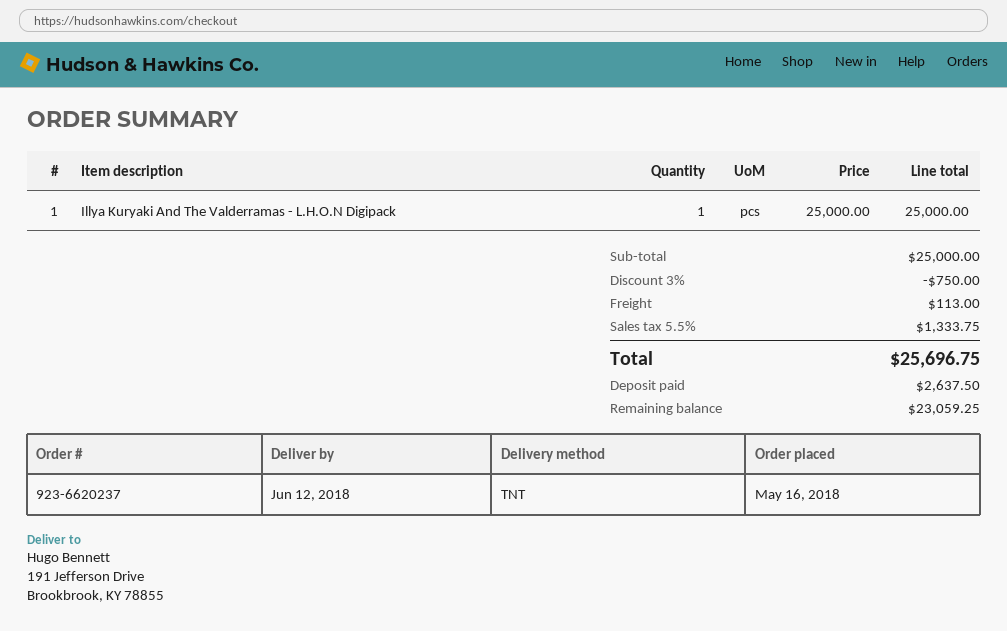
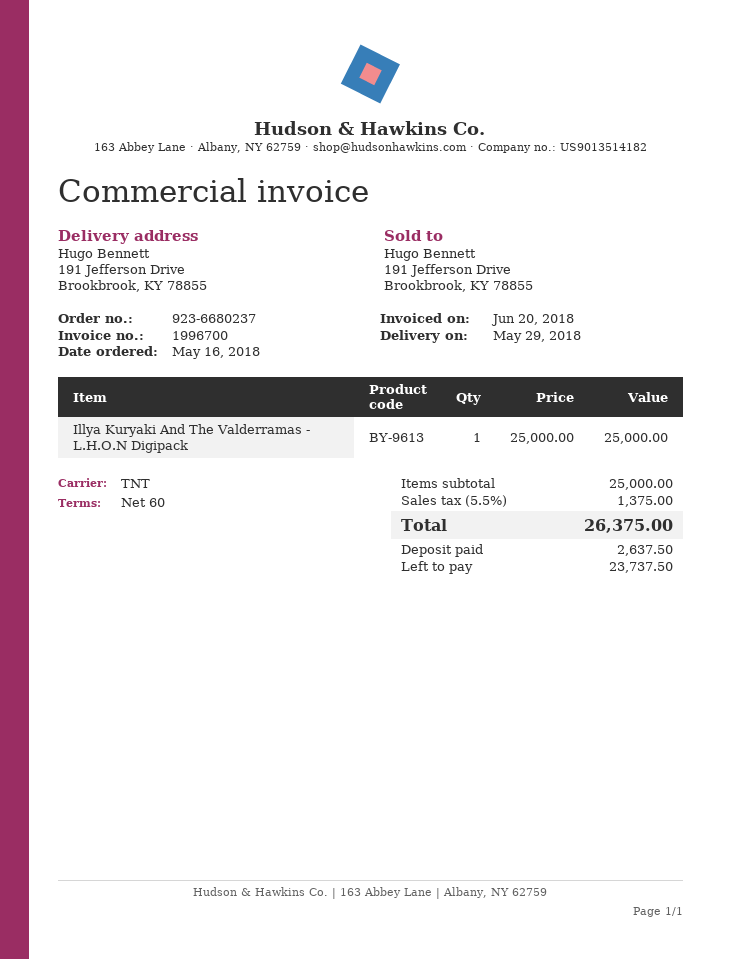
order number: 923-6620237 -> 923-6680237
delivery date: 2018-06-12 -> 2018-05-29
discount: 3% = 750.00 -> none
shipping: 113.00 -> none
tax: 5.5% = 1333.75 -> 5.5% = 1375.00
total: 25696.75 -> 26375.00
balance: 23059.25 -> 23737.50

